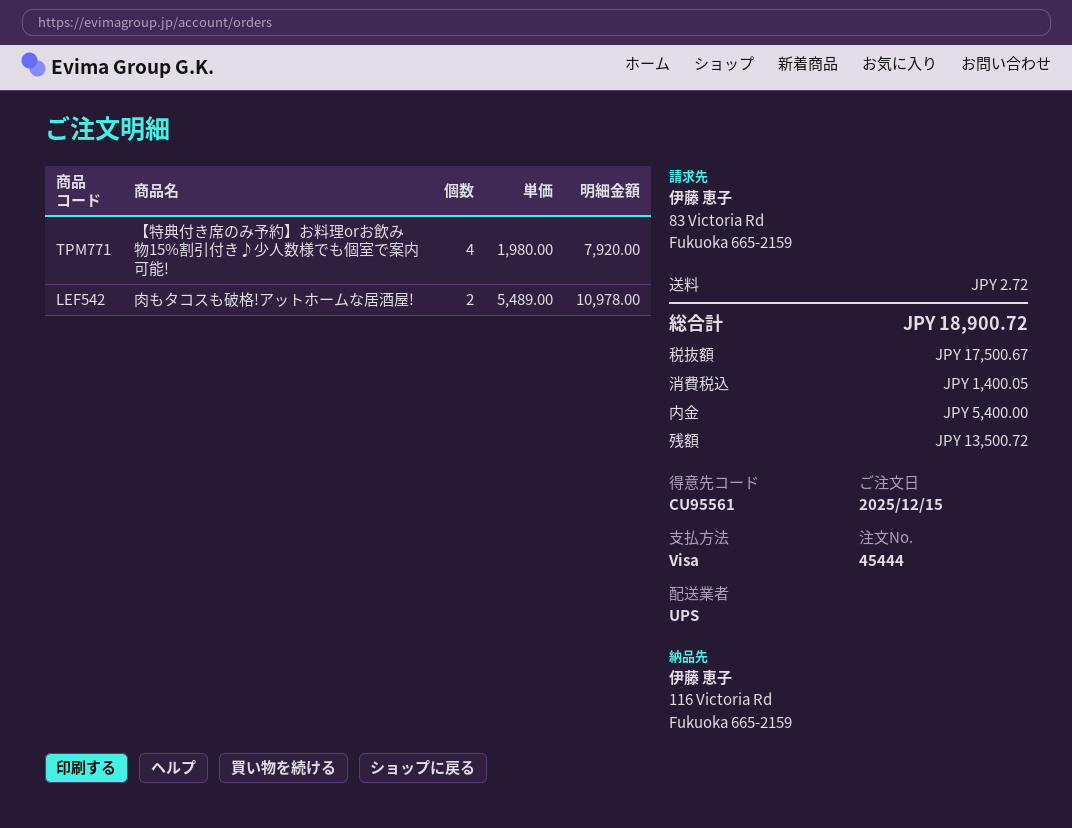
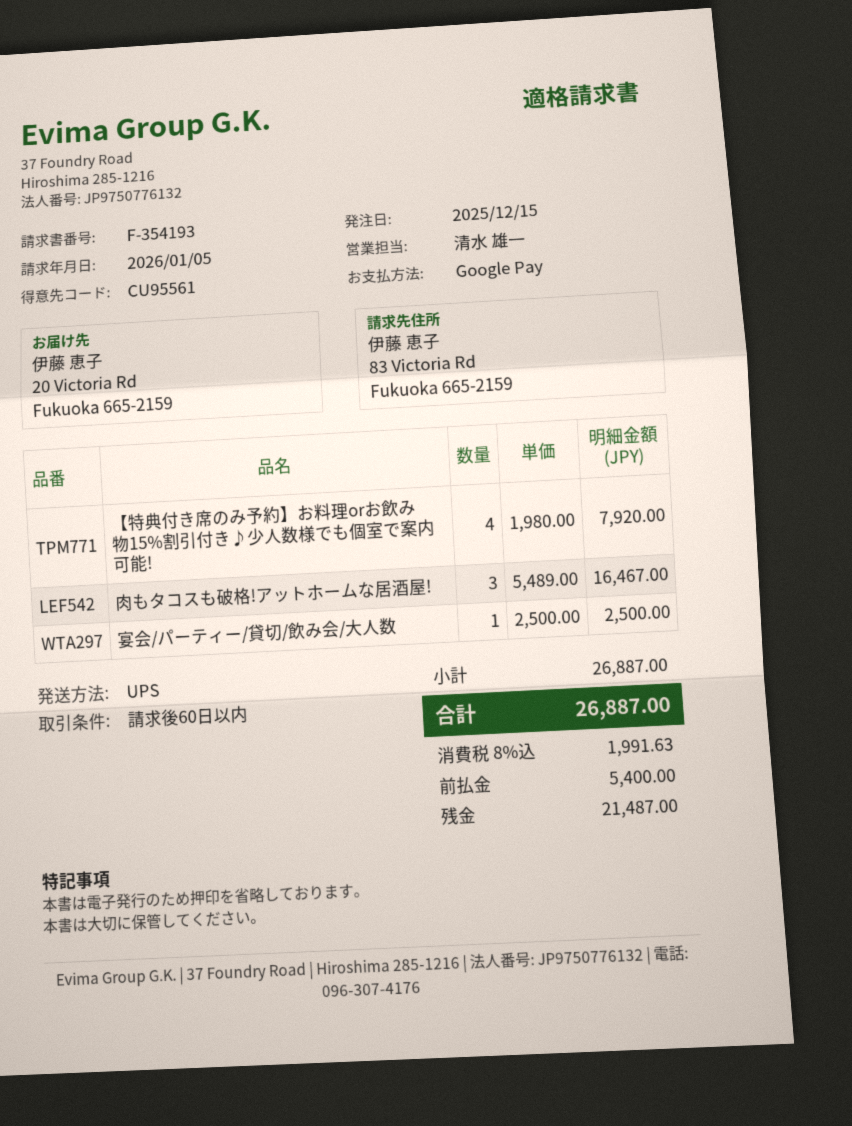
payment method: Visa -> Google Pay
ship to: 116 Victoria Rd, Fukuoka 665-2159 -> 20 Victoria Rd, Fukuoka 665-2159
肉もタコスも破格!アットホームな居酒屋!: 2 x 5489.00 = 10978.00 -> 3 x 5489.00 = 16467.00
宴会/パーティー/貸切/飲み会/大人数: none -> 1 x 2500.00 = 2500.00
shipping: 2.72 -> none
tax: 1400.05 -> 1991.63
total: 18900.72 -> 26887.00
balance: 13500.72 -> 21487.00

